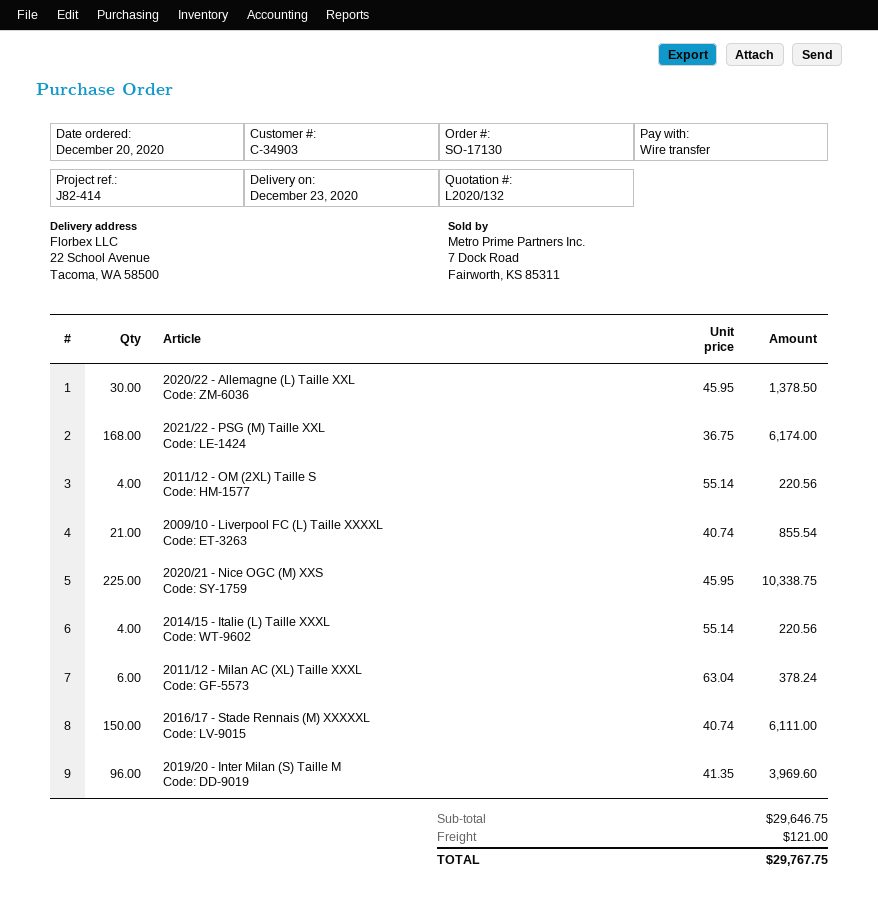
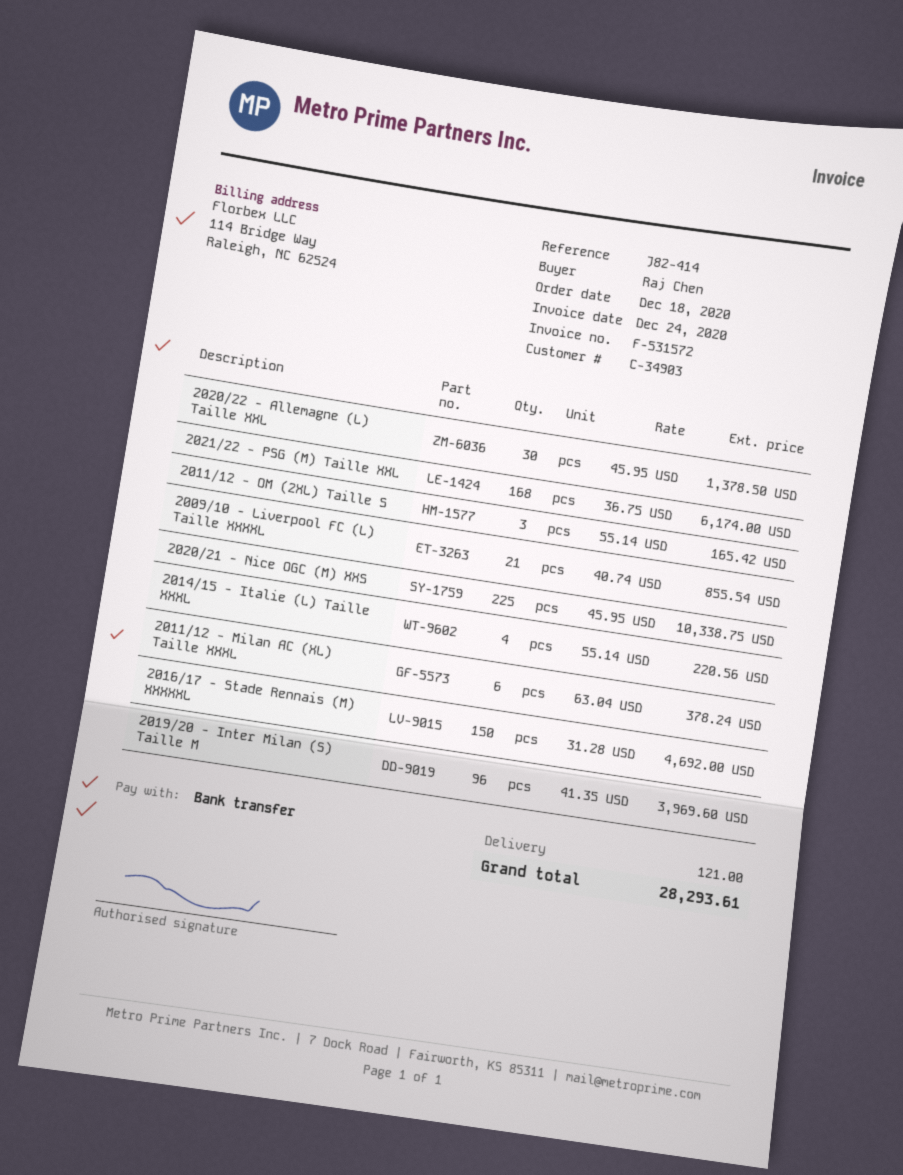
order date: 2020-12-20 -> 2020-12-18
2011/12 - OM (2XL) Taille S: 4 x 55.14 = 220.56 -> 3 x 55.14 = 165.42
2016/17 - Stade Rennais (M) XXXXXL: 150 x 40.74 = 6111.00 -> 150 x 31.28 = 4692.00
total: 29767.75 -> 28293.61

